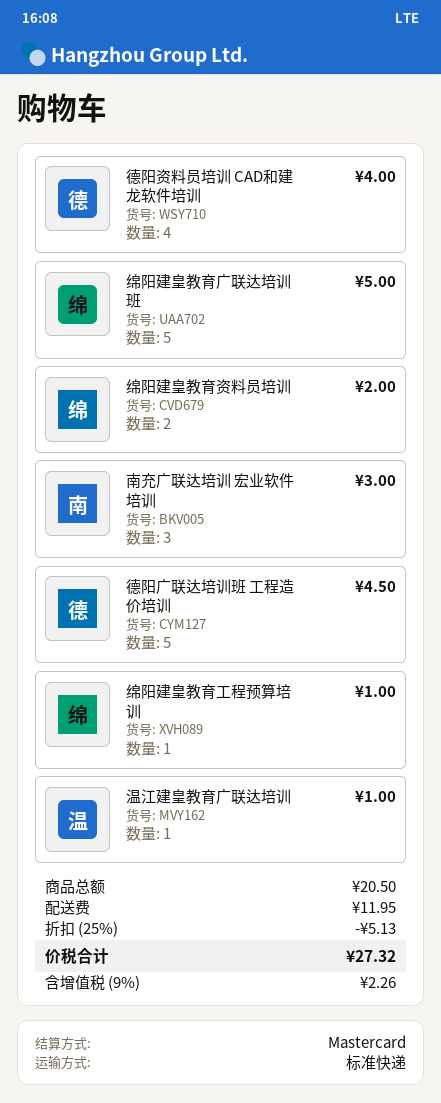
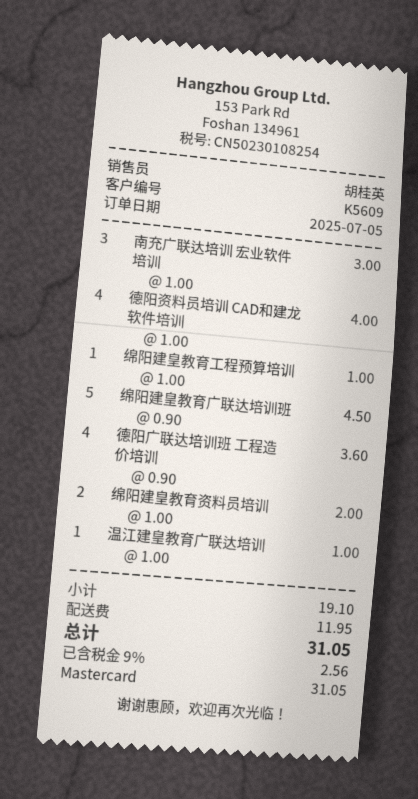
绵阳建皇教育广联达培训班: 5 for 5.00 -> 5 for 4.50
德阳广联达培训班 工程造价培训: 5 for 4.50 -> 4 for 3.60
subtotal: 20.50 -> 19.10
discount: 25% = 5.13 -> none
tax: 9% = 2.26 -> 9% = 2.56
total: 27.32 -> 31.05

